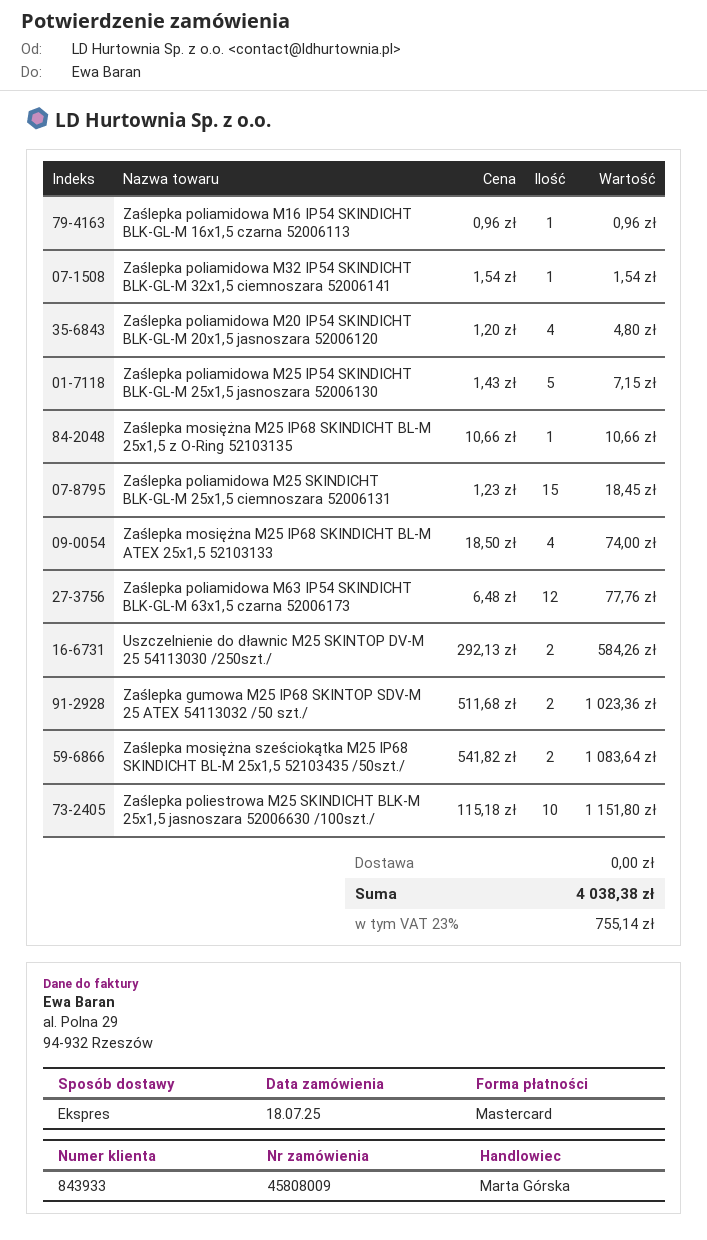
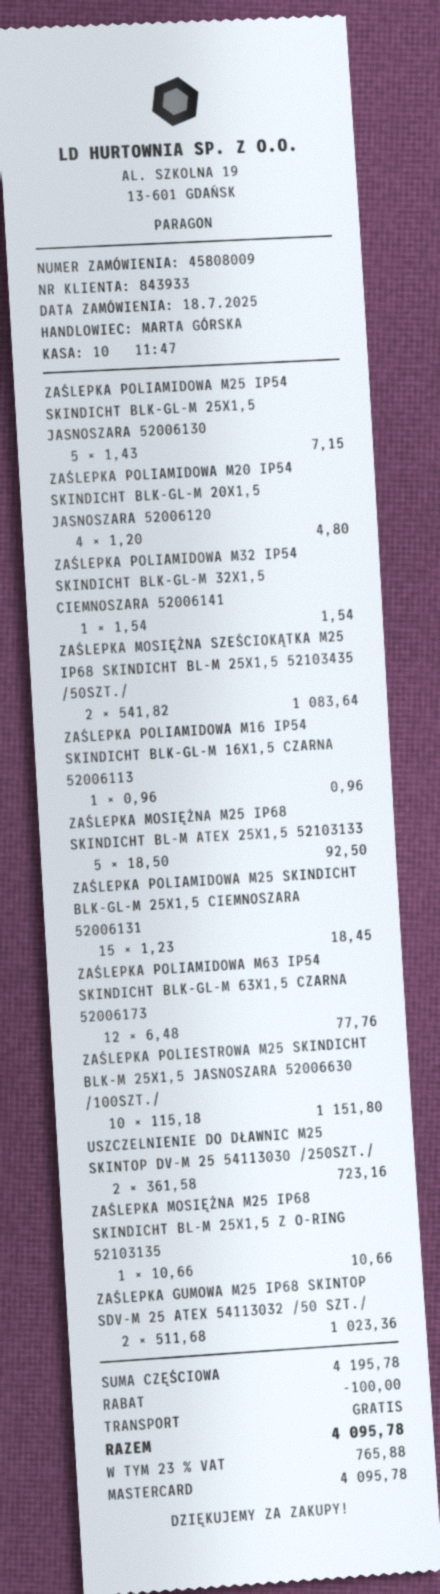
Zaślepka mosiężna M25 IP68 SKINDICHT BL-M ATEX 25x1,5 52103133: 4 x 18.50 = 74.00 -> 5 x 18.50 = 92.50
Uszczelnienie do dławnic M25 SKINTOP DV-M 25 54113030 /250szt./: 2 x 292.13 = 584.26 -> 2 x 361.58 = 723.16
discount: none -> 100.00
tax: 23% = 755.14 -> 23% = 765.88
total: 4038.38 -> 4095.78

